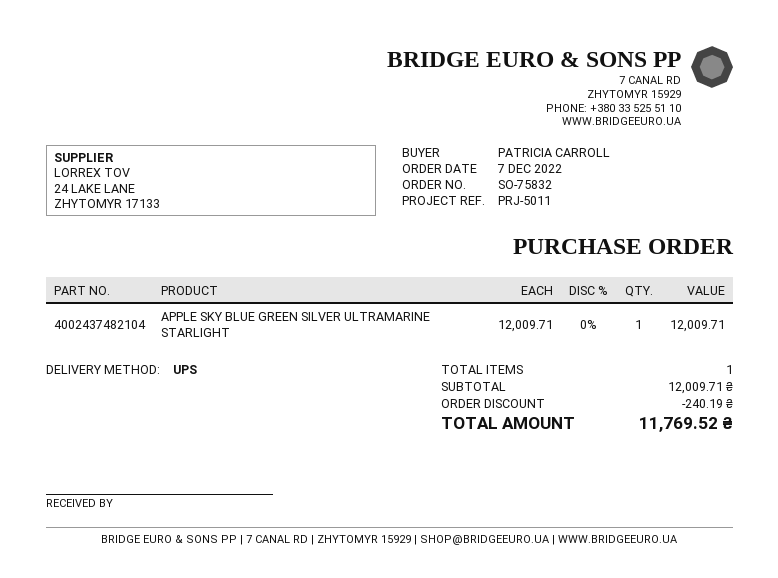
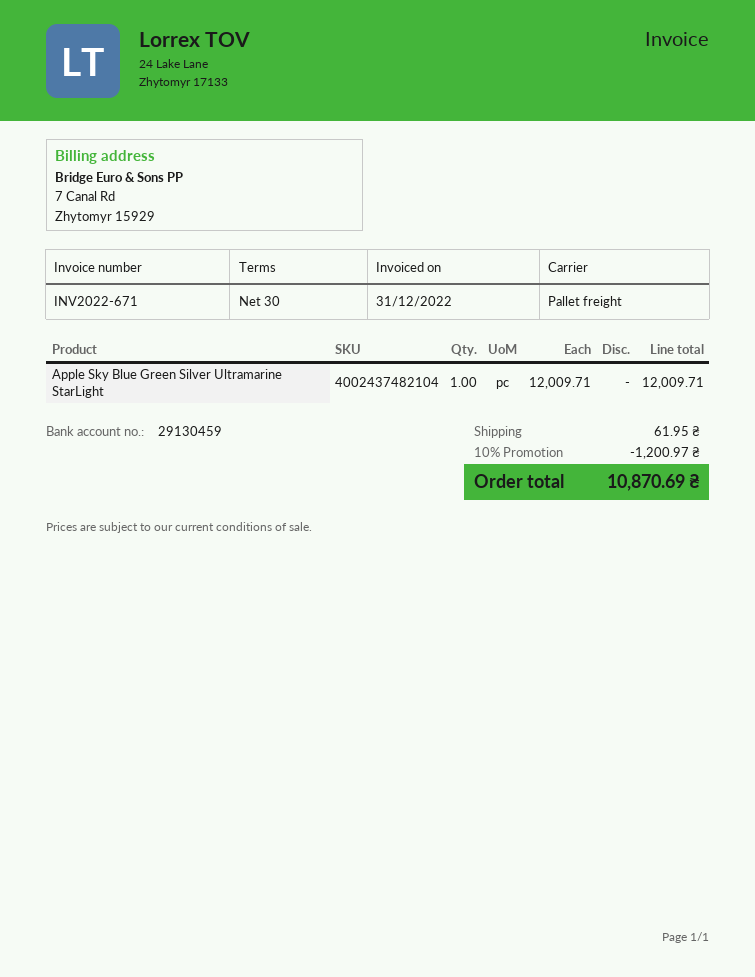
shipping method: UPS -> pallet freight
discount: 240.19 -> 1200.97
shipping: none -> 61.95
total: 11769.52 -> 10870.69

